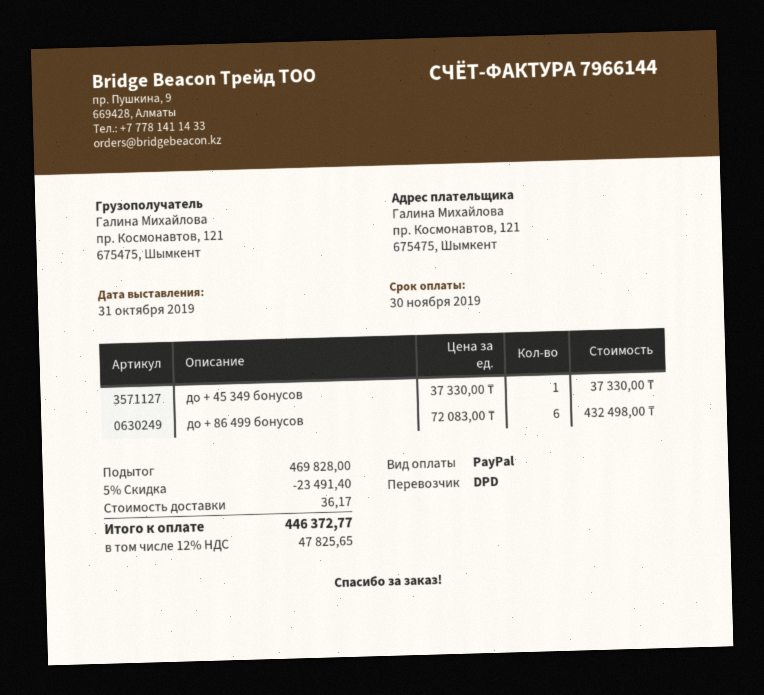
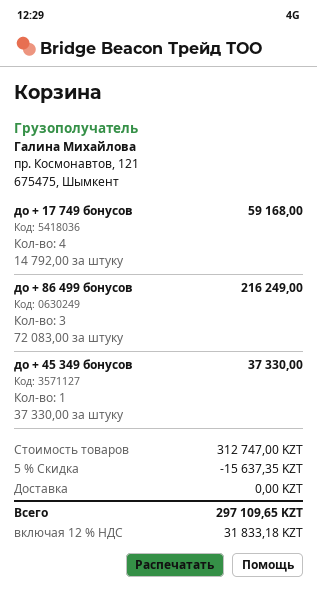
до + 86 499 бонусов: 6 x 72083.00 = 432498.00 -> 3 x 72083.00 = 216249.00
до + 17 749 бонусов: none -> 4 x 14792.00 = 59168.00
subtotal: 469828.00 -> 312747.00
discount: 5% = 23491.40 -> 5% = 15637.35
shipping: 36.17 -> 0.00
tax: 12% = 47825.65 -> 12% = 31833.18
total: 446372.77 -> 297109.65

